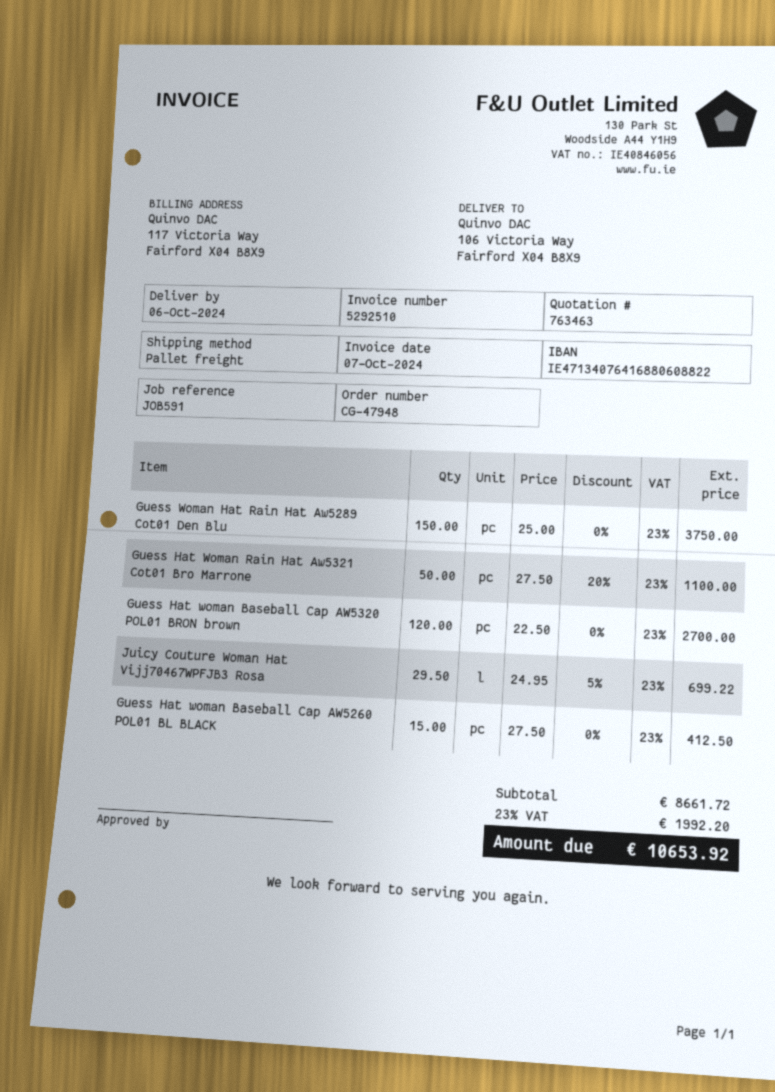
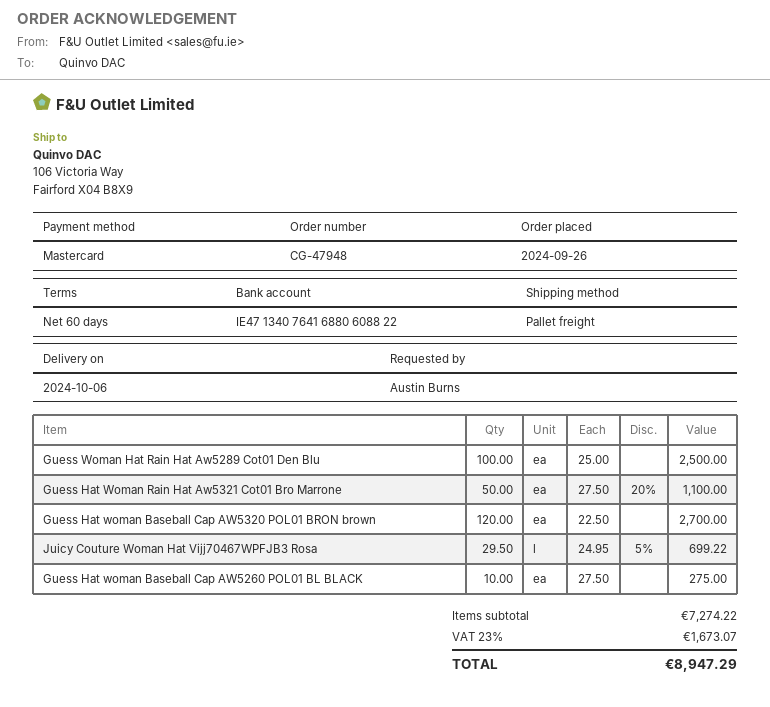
Guess Woman Hat Rain Hat Aw5289 Cot01 Den Blu: 150 x 25.00 = 3750.00 -> 100 x 25.00 = 2500.00
Guess Hat woman Baseball Cap AW5260 POL01 BL BLACK: 15 x 27.50 = 412.50 -> 10 x 27.50 = 275.00
subtotal: 8661.72 -> 7274.22
tax: 23% = 1992.20 -> 23% = 1673.07
total: 10653.92 -> 8947.29

